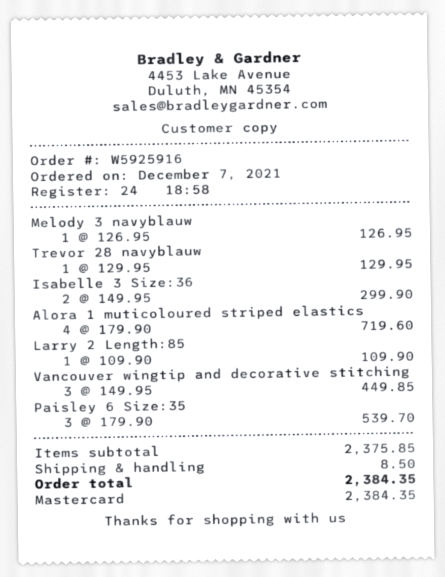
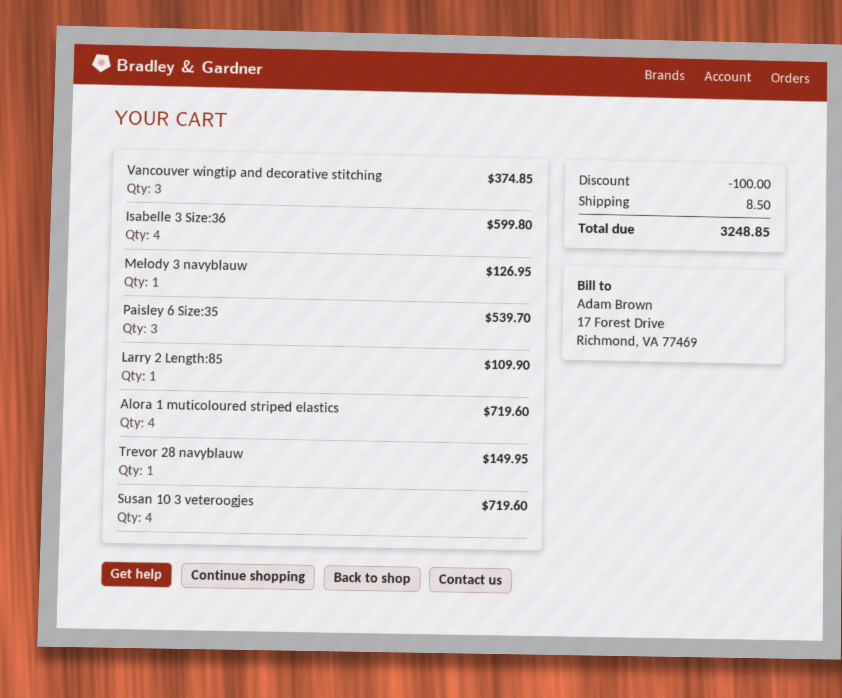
Trevor 28 navyblauw: 1 for 129.95 -> 1 for 149.95
Isabelle 3 Size:36: 2 for 299.90 -> 4 for 599.80
Vancouver wingtip and decorative stitching: 3 for 449.85 -> 3 for 374.85
Susan 10 3 veteroogjes: none -> 4 for 719.60
discount: none -> 100.00
total: 2384.35 -> 3248.85

